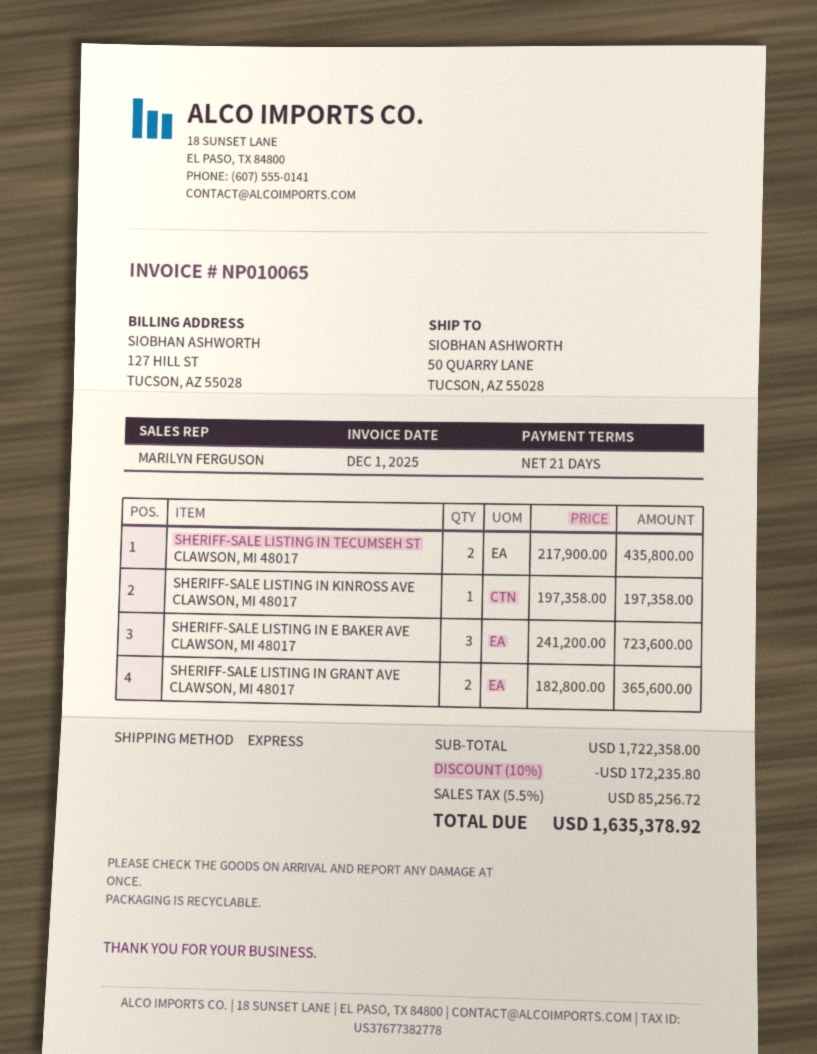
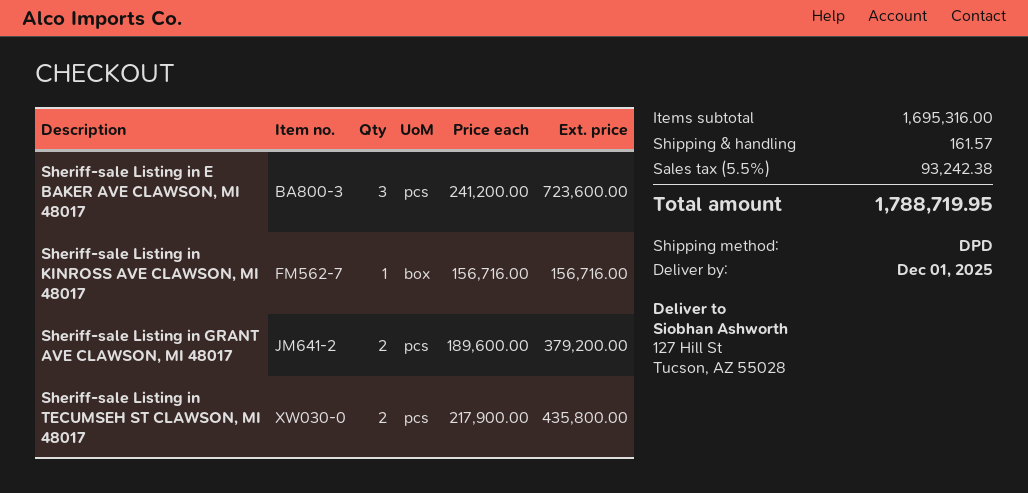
shipping method: express -> DPD
ship to: 50 QUARRY LANE, TUCSON, AZ 55028 -> 127 Hill St, Tucson, AZ 55028
SHERIFF-SALE LISTING IN KINROSS AVE CLAWSON, MI 48017: 1 x 197358.00 = 197358.00 -> 1 x 156716.00 = 156716.00
SHERIFF-SALE LISTING IN GRANT AVE CLAWSON, MI 48017: 2 x 182800.00 = 365600.00 -> 2 x 189600.00 = 379200.00
subtotal: 1722358.00 -> 1695316.00
discount: 10% = 172235.80 -> none
shipping: none -> 161.57
tax: 5.5% = 85256.72 -> 5.5% = 93242.38
total: 1635378.92 -> 1788719.95

